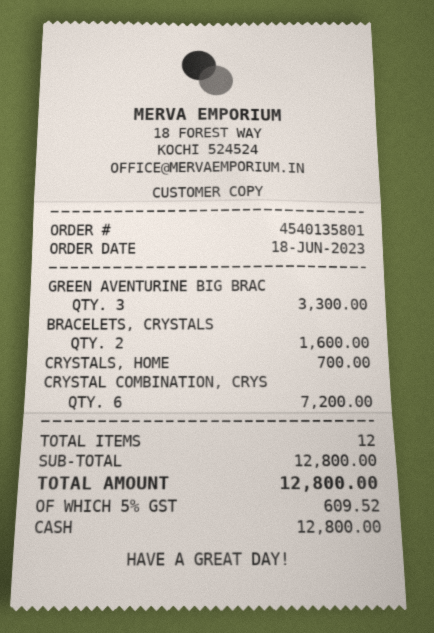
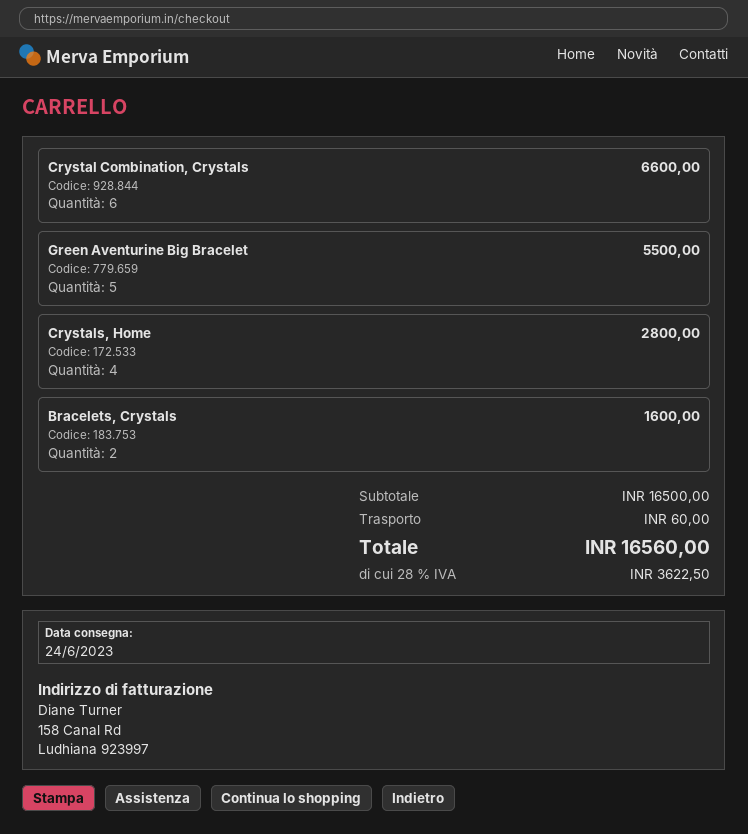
GREEN AVENTURINE BIG BRAC: 3 for 3300.00 -> 5 for 5500.00
CRYSTALS, HOME: 1 for 700.00 -> 4 for 2800.00
CRYSTAL COMBINATION, CRYS: 6 for 7200.00 -> 6 for 6600.00
subtotal: 12800.00 -> 16500.00
shipping: none -> 60.00
tax: 5% = 609.52 -> 28% = 3622.50
total: 12800.00 -> 16560.00

